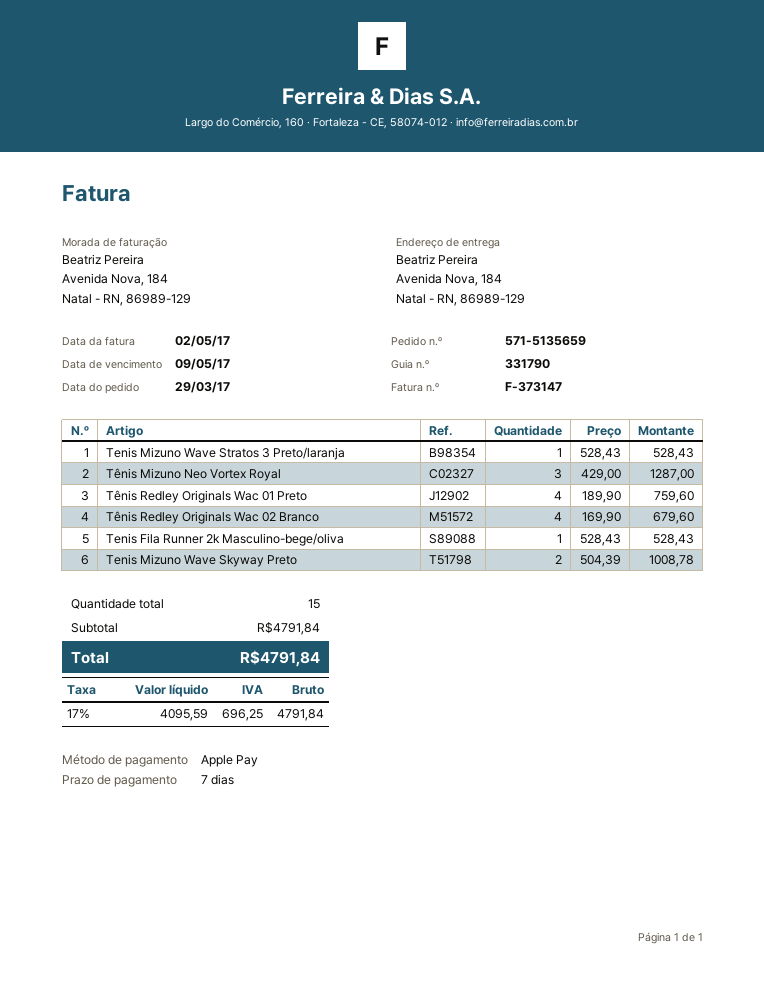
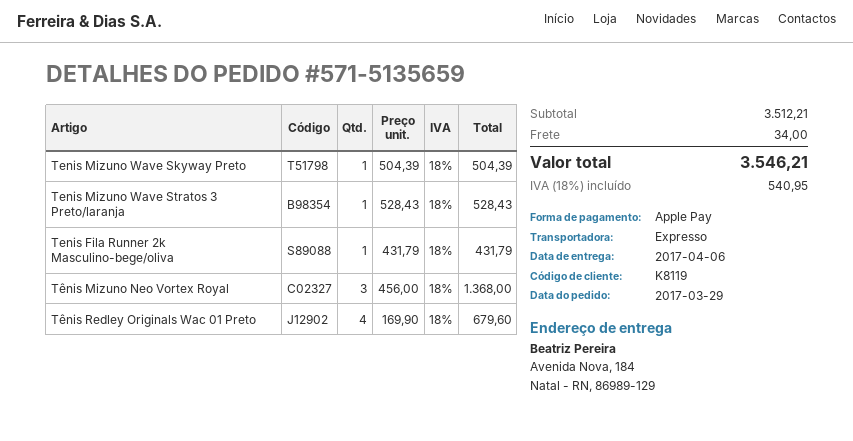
Tênis Mizuno Neo Vortex Royal: 3 x 429.00 = 1287.00 -> 3 x 456.00 = 1368.00
Tênis Redley Originals Wac 01 Preto: 4 x 189.90 = 759.60 -> 4 x 169.90 = 679.60
Tênis Redley Originals Wac 02 Branco: 4 x 169.90 = 679.60 -> none
Tenis Fila Runner 2k Masculino-bege/oliva: 1 x 528.43 = 528.43 -> 1 x 431.79 = 431.79
Tenis Mizuno Wave Skyway Preto: 2 x 504.39 = 1008.78 -> 1 x 504.39 = 504.39
subtotal: 4791.84 -> 3512.21
shipping: none -> 34.00
tax: 17% = 696.25 -> 18% = 540.95
total: 4791.84 -> 3546.21

